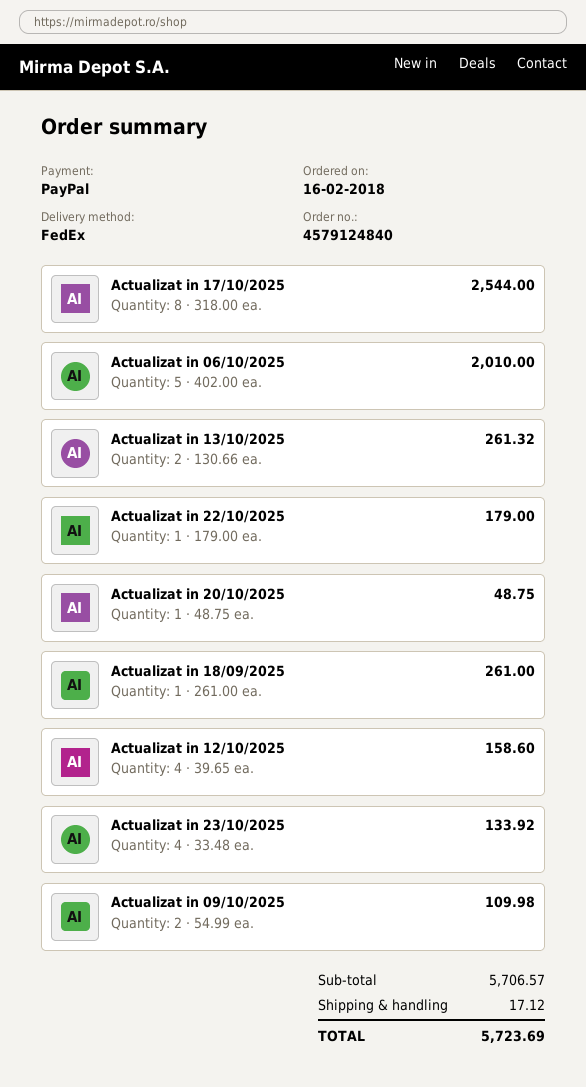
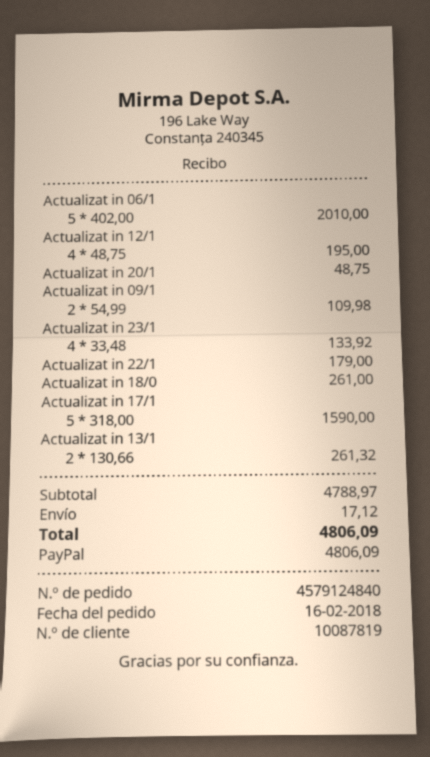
Actualizat in 17/10/2025: 8 x 318.00 = 2544.00 -> 5 x 318.00 = 1590.00
Actualizat in 12/10/2025: 4 x 39.65 = 158.60 -> 4 x 48.75 = 195.00
subtotal: 5706.57 -> 4788.97
total: 5723.69 -> 4806.09

